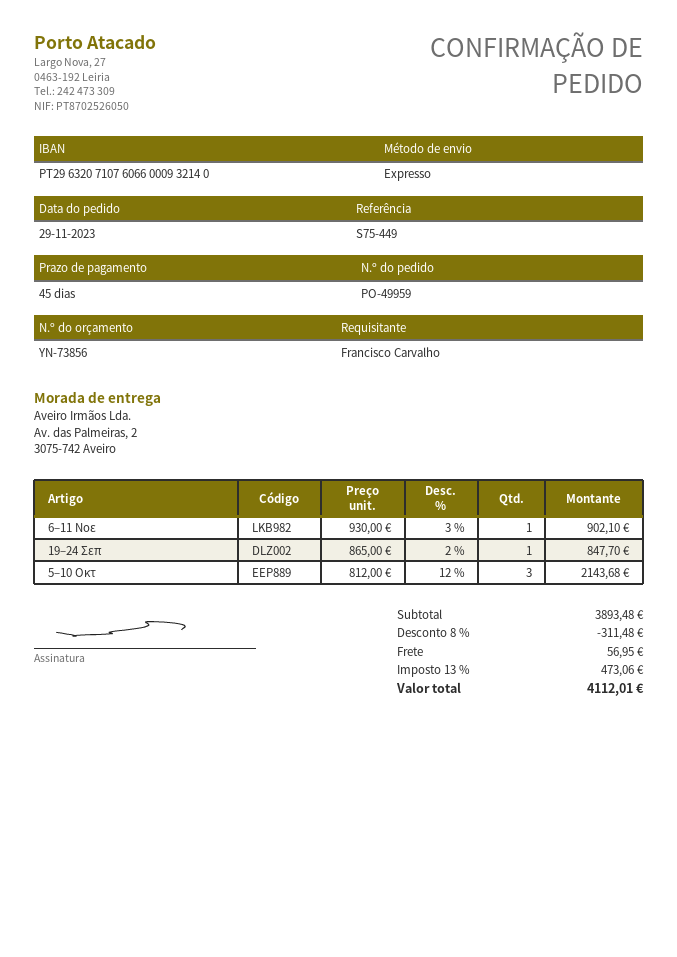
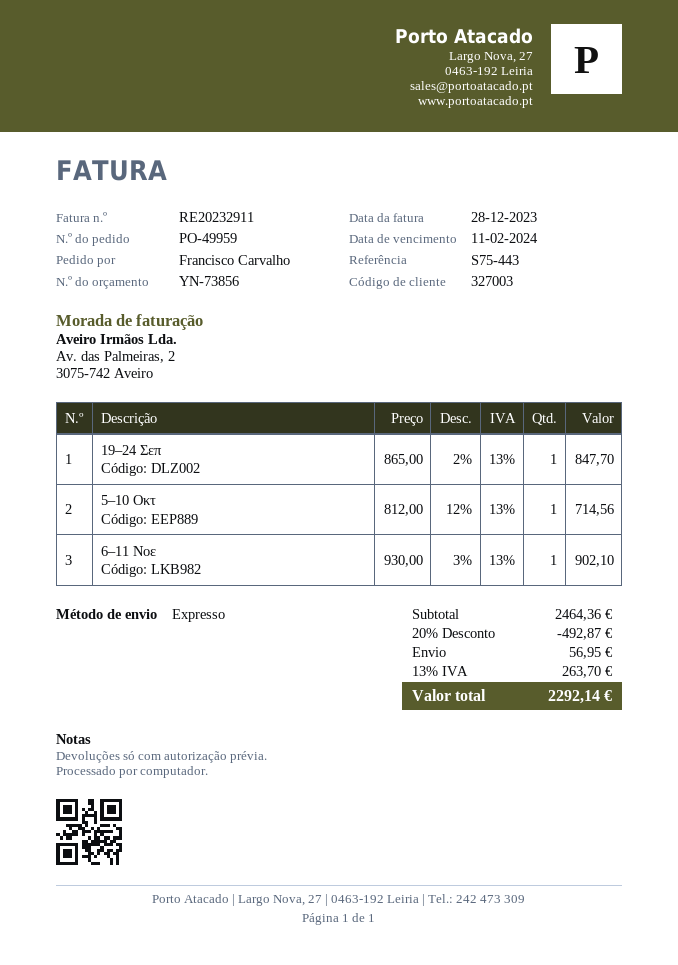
reference: S75-449 -> S75-443
5–10 Οκτ: 3 x 812.00 - 12% = 2143.68 -> 1 x 812.00 - 12% = 714.56
subtotal: 3893.48 -> 2464.36
discount: 8% = 311.48 -> 20% = 492.87
tax: 13% = 473.06 -> 13% = 263.70
total: 4112.01 -> 2292.14

